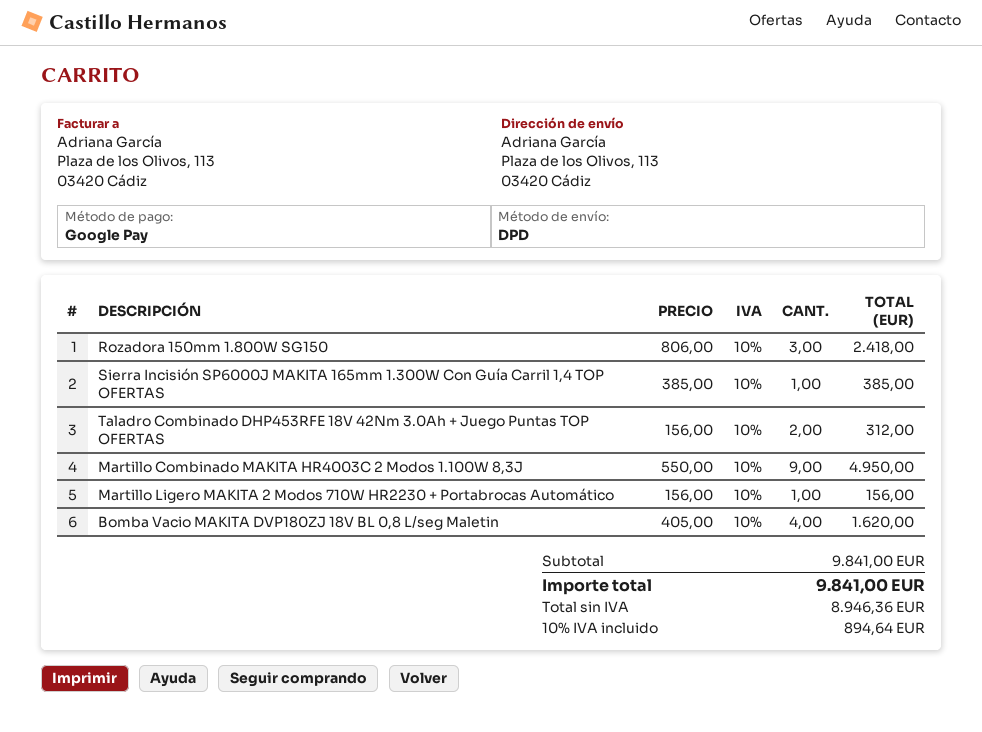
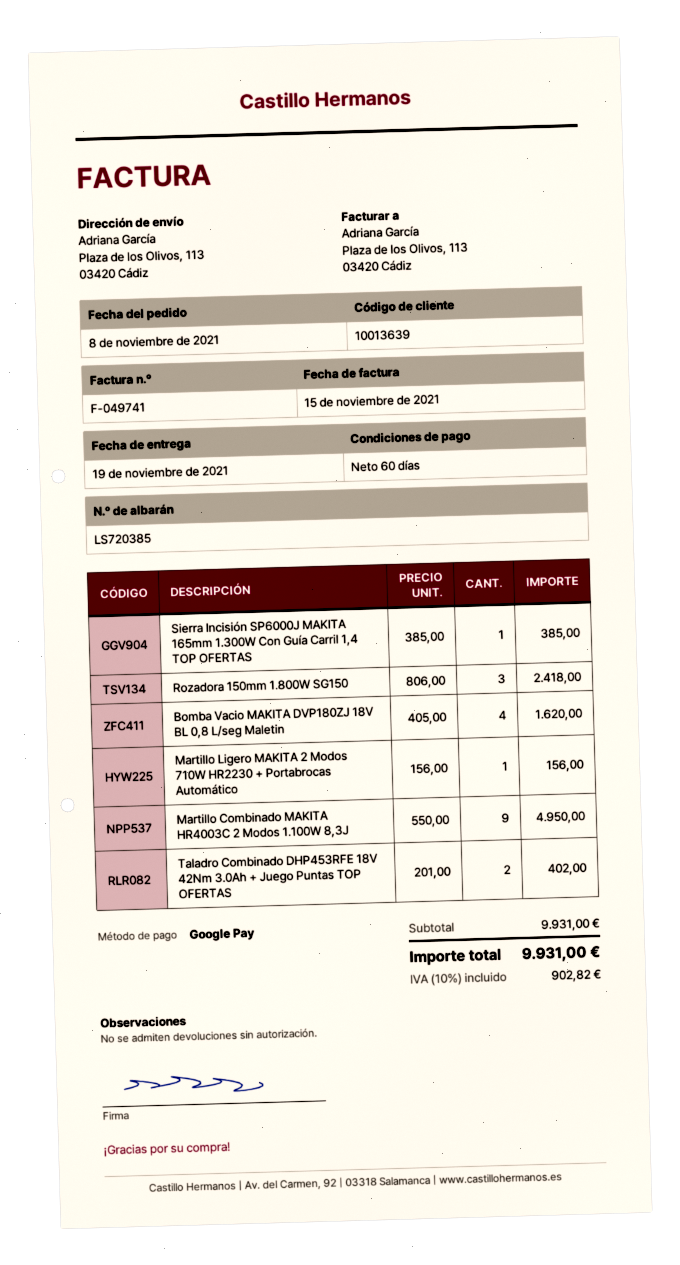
Taladro Combinado DHP453RFE 18V 42Nm 3.0Ah + Juego Puntas TOP OFERTAS: 2 x 156.00 = 312.00 -> 2 x 201.00 = 402.00
subtotal: 9841.00 -> 9931.00
tax: 10% = 894.64 -> 10% = 902.82
total: 9841.00 -> 9931.00

